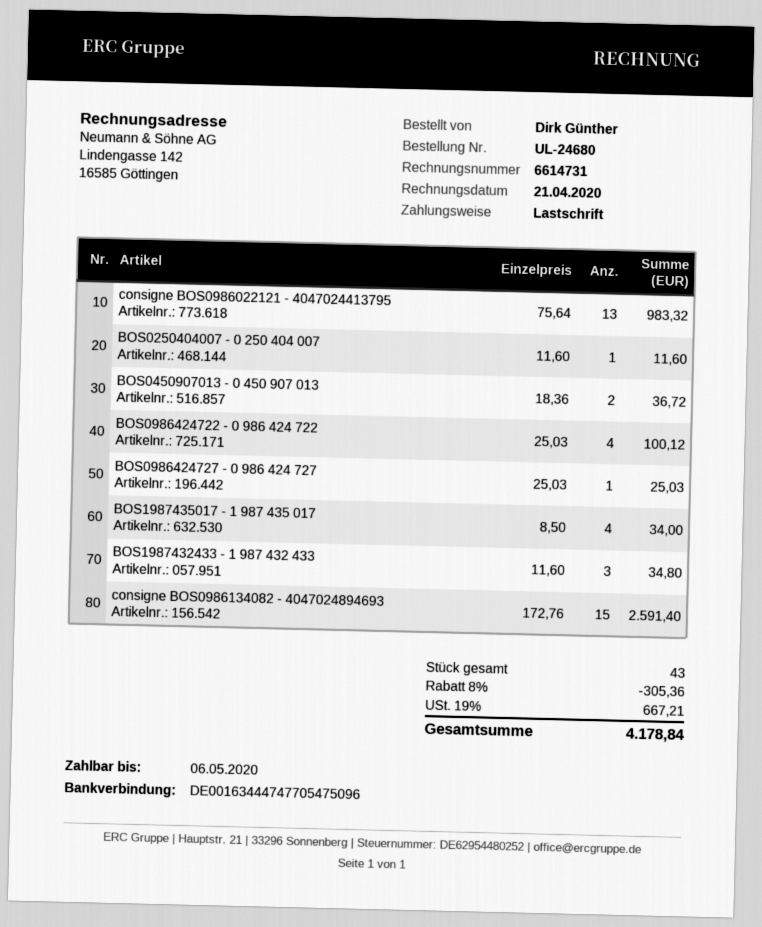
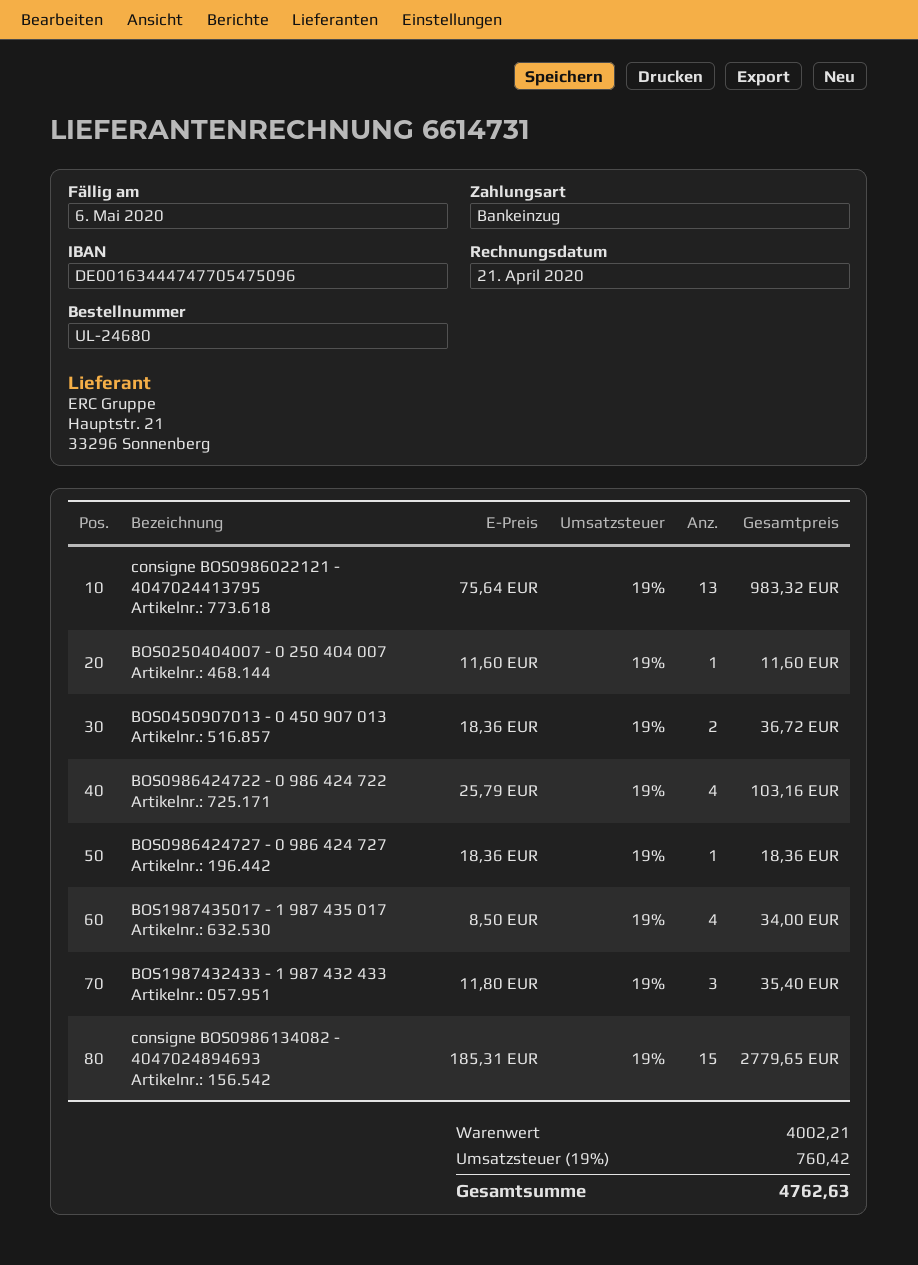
BOS0986424722 - 0 986 424 722: 4 x 25.03 = 100.12 -> 4 x 25.79 = 103.16
BOS0986424727 - 0 986 424 727: 1 x 25.03 = 25.03 -> 1 x 18.36 = 18.36
BOS1987432433 - 1 987 432 433: 3 x 11.60 = 34.80 -> 3 x 11.80 = 35.40
consigne BOS0986134082 - 4047024894693: 15 x 172.76 = 2591.40 -> 15 x 185.31 = 2779.65
discount: 8% = 305.36 -> none
tax: 19% = 667.21 -> 19% = 760.42
total: 4178.84 -> 4762.63

